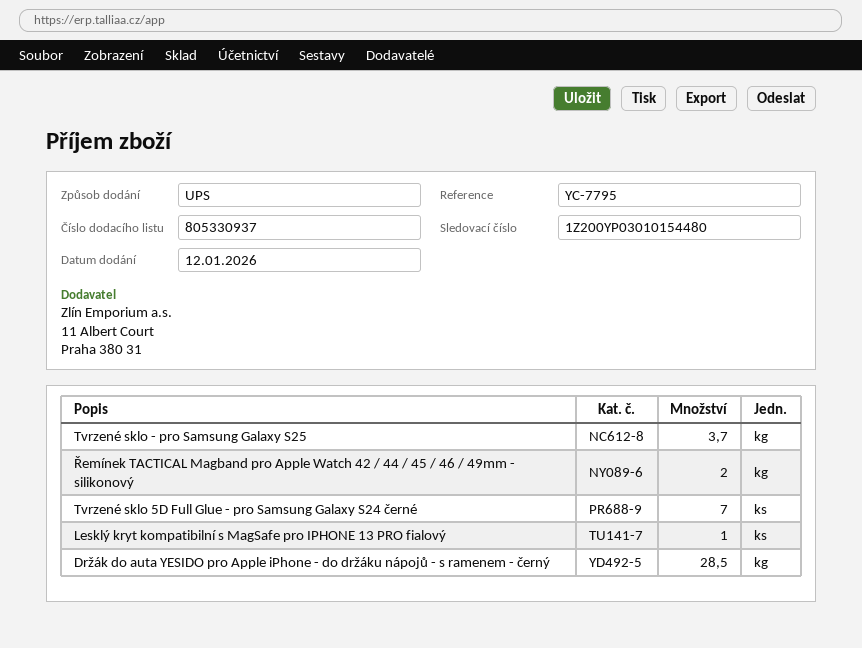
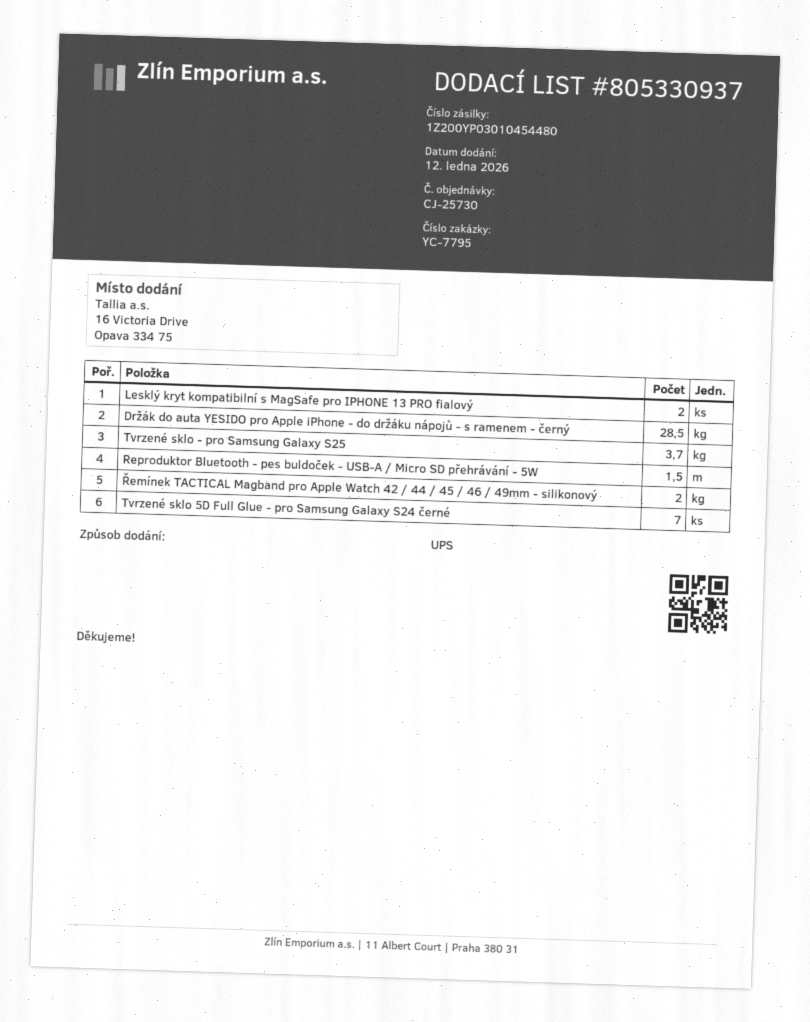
tracking number: 1Z200YP03010154480 -> 1Z200YP03010454480
Lesklý kryt kompatibilní s MagSafe pro IPHONE 13 PRO fialový: 1 -> 2
Reproduktor Bluetooth - pes buldoček - USB-A / Micro SD přehrávání - 5W: none -> 1.5

